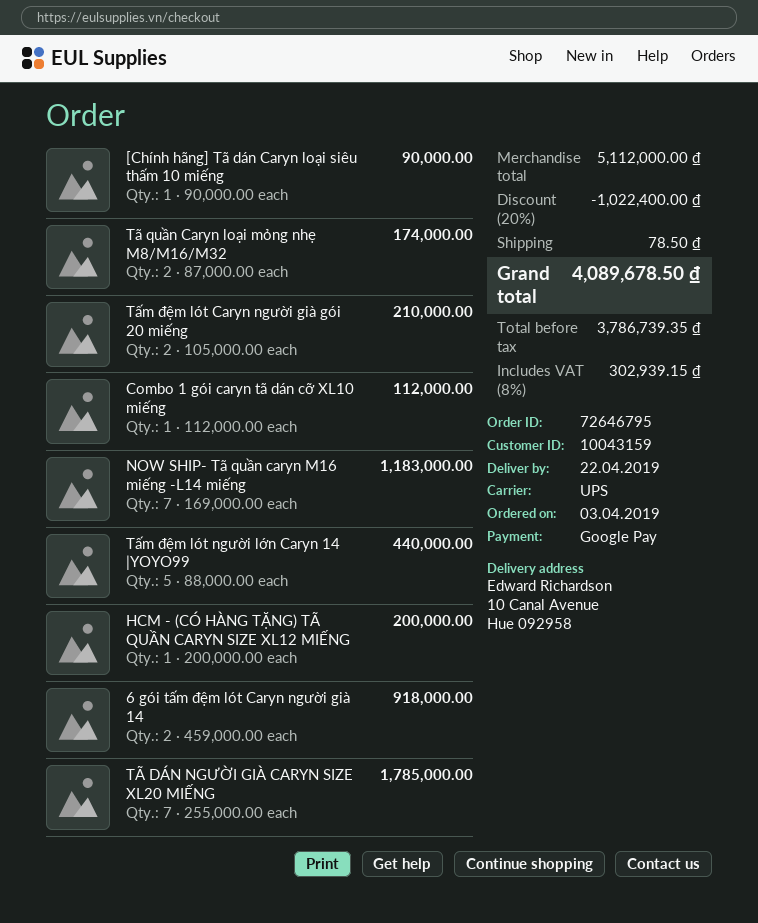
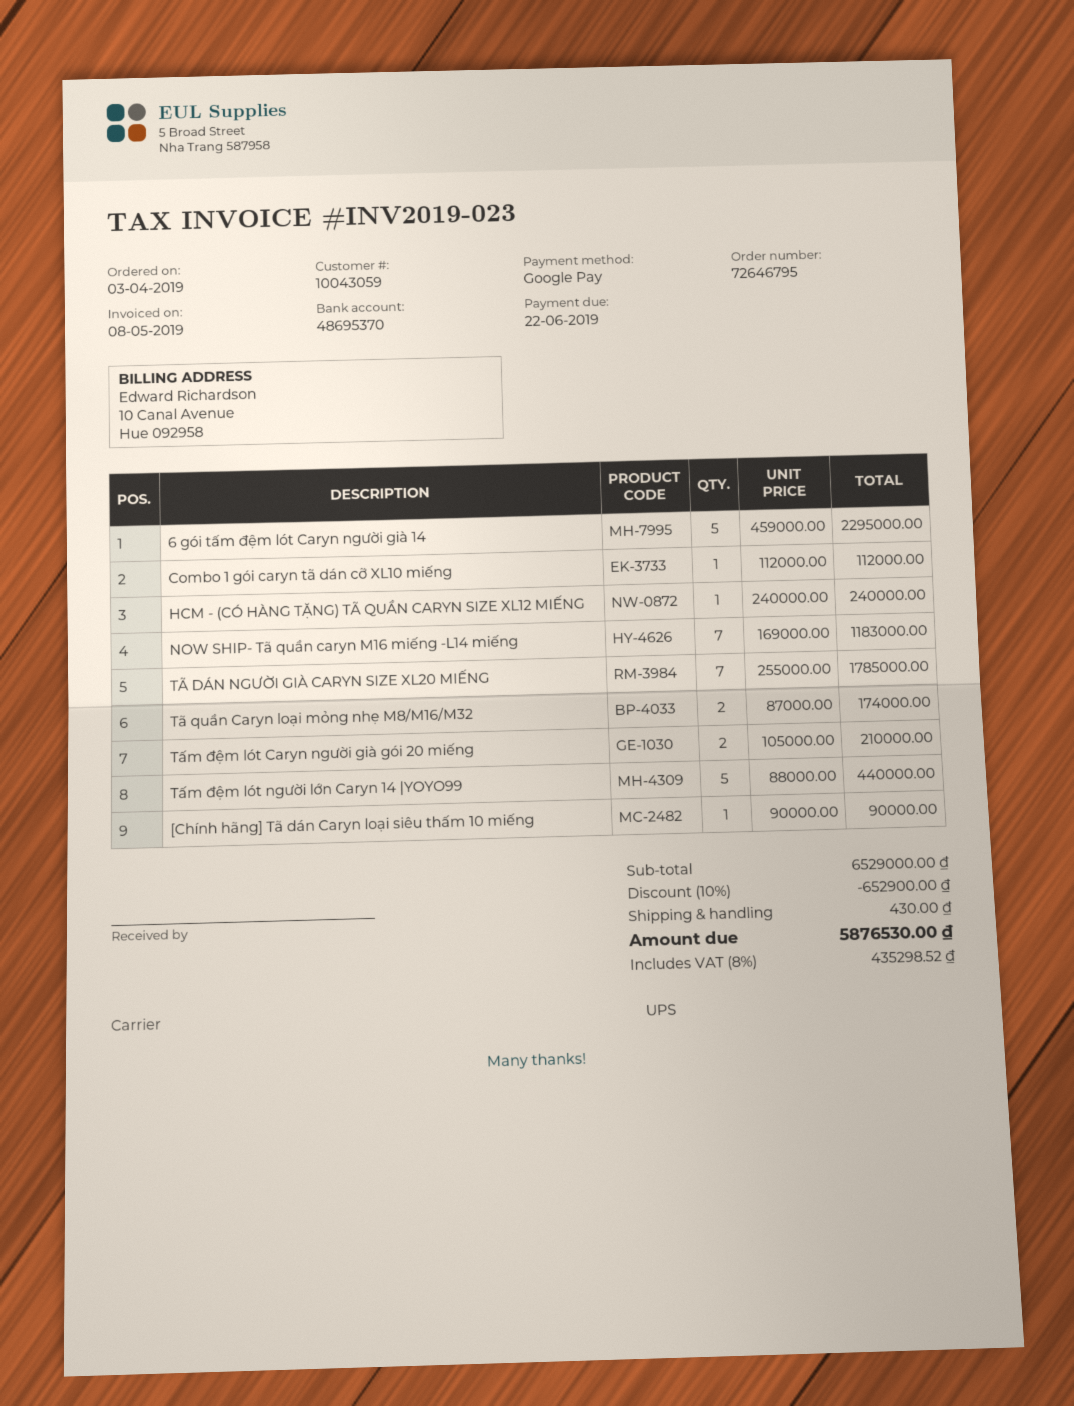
customer number: 10043159 -> 10043059
HCM - (CÓ HÀNG TẶNG) TÃ QUẦN CARYN SIZE XL12 MIẾNG: 1 x 200000.00 = 200000.00 -> 1 x 240000.00 = 240000.00
6 gói tấm đệm lót Caryn người già 14: 2 x 459000.00 = 918000.00 -> 5 x 459000.00 = 2295000.00
subtotal: 5112000.00 -> 6529000.00
discount: 20% = 1022400.00 -> 10% = 652900.00
shipping: 78.50 -> 430.00
tax: 8% = 302939.15 -> 8% = 435298.52
total: 4089678.50 -> 5876530.00

